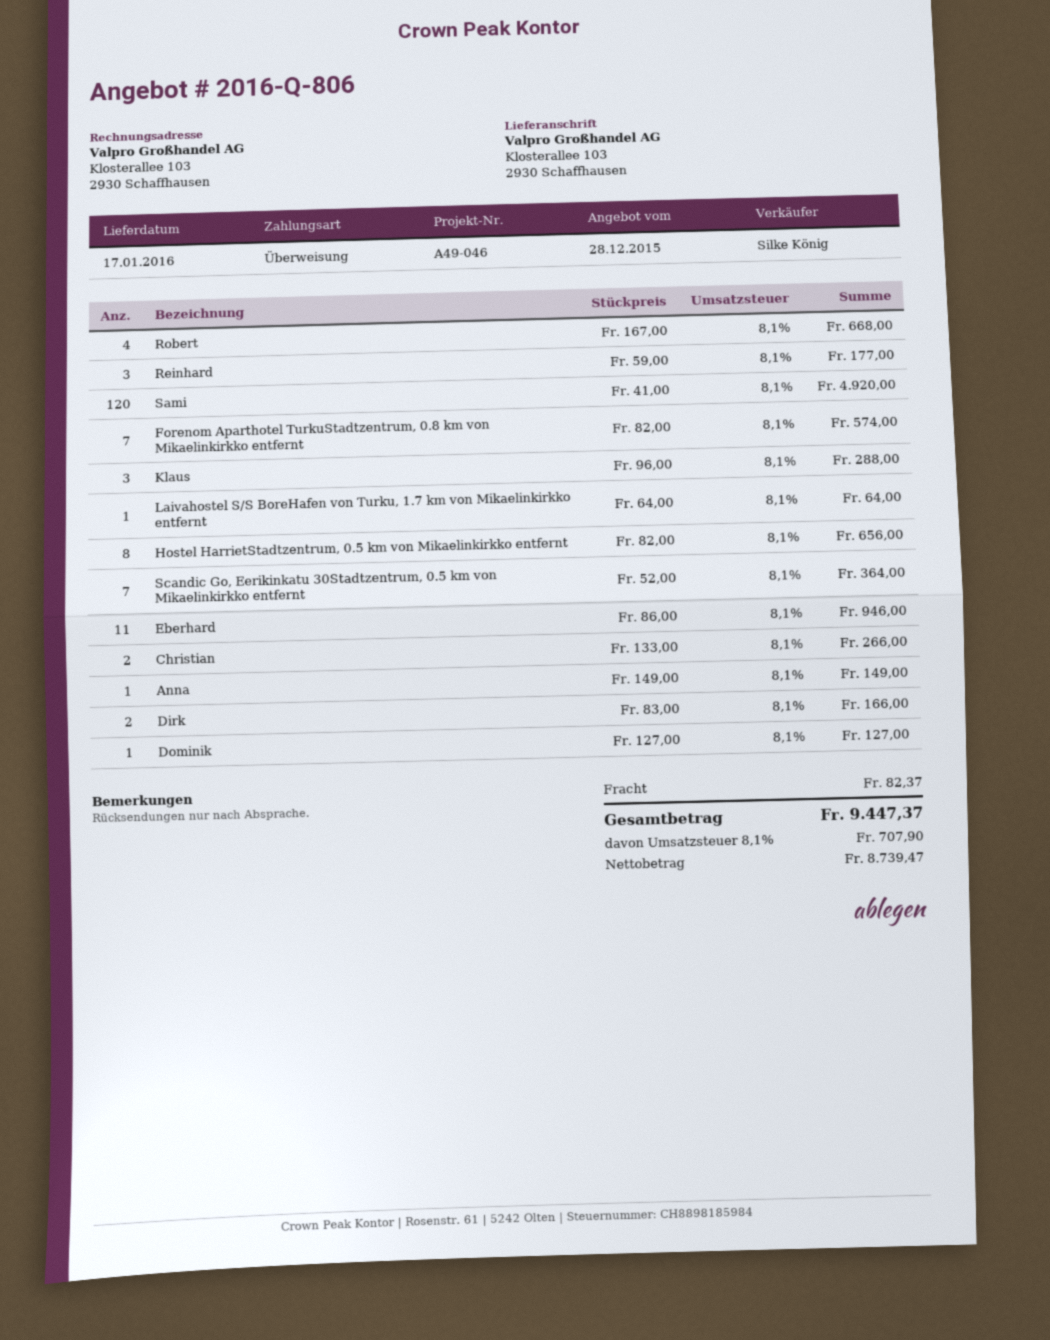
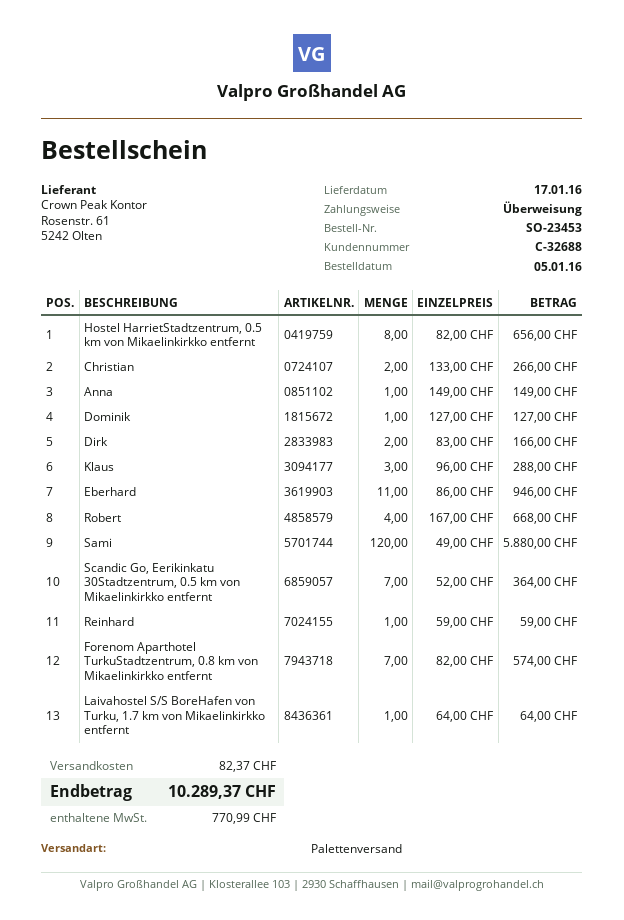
Reinhard: 3 x 59.00 = 177.00 -> 1 x 59.00 = 59.00
Sami: 120 x 41.00 = 4920.00 -> 120 x 49.00 = 5880.00
tax: 707.90 -> 770.99
total: 9447.37 -> 10289.37

